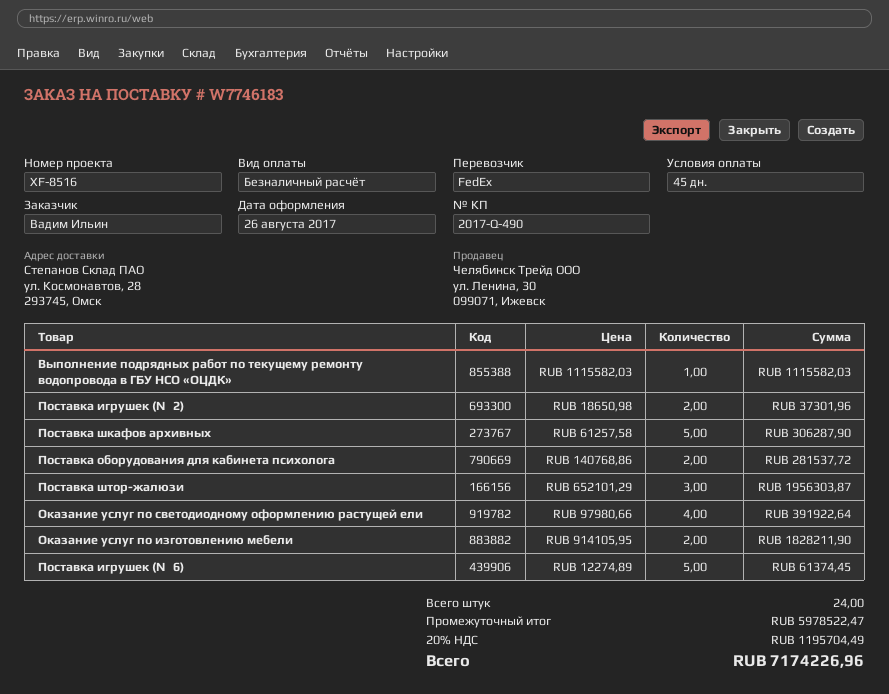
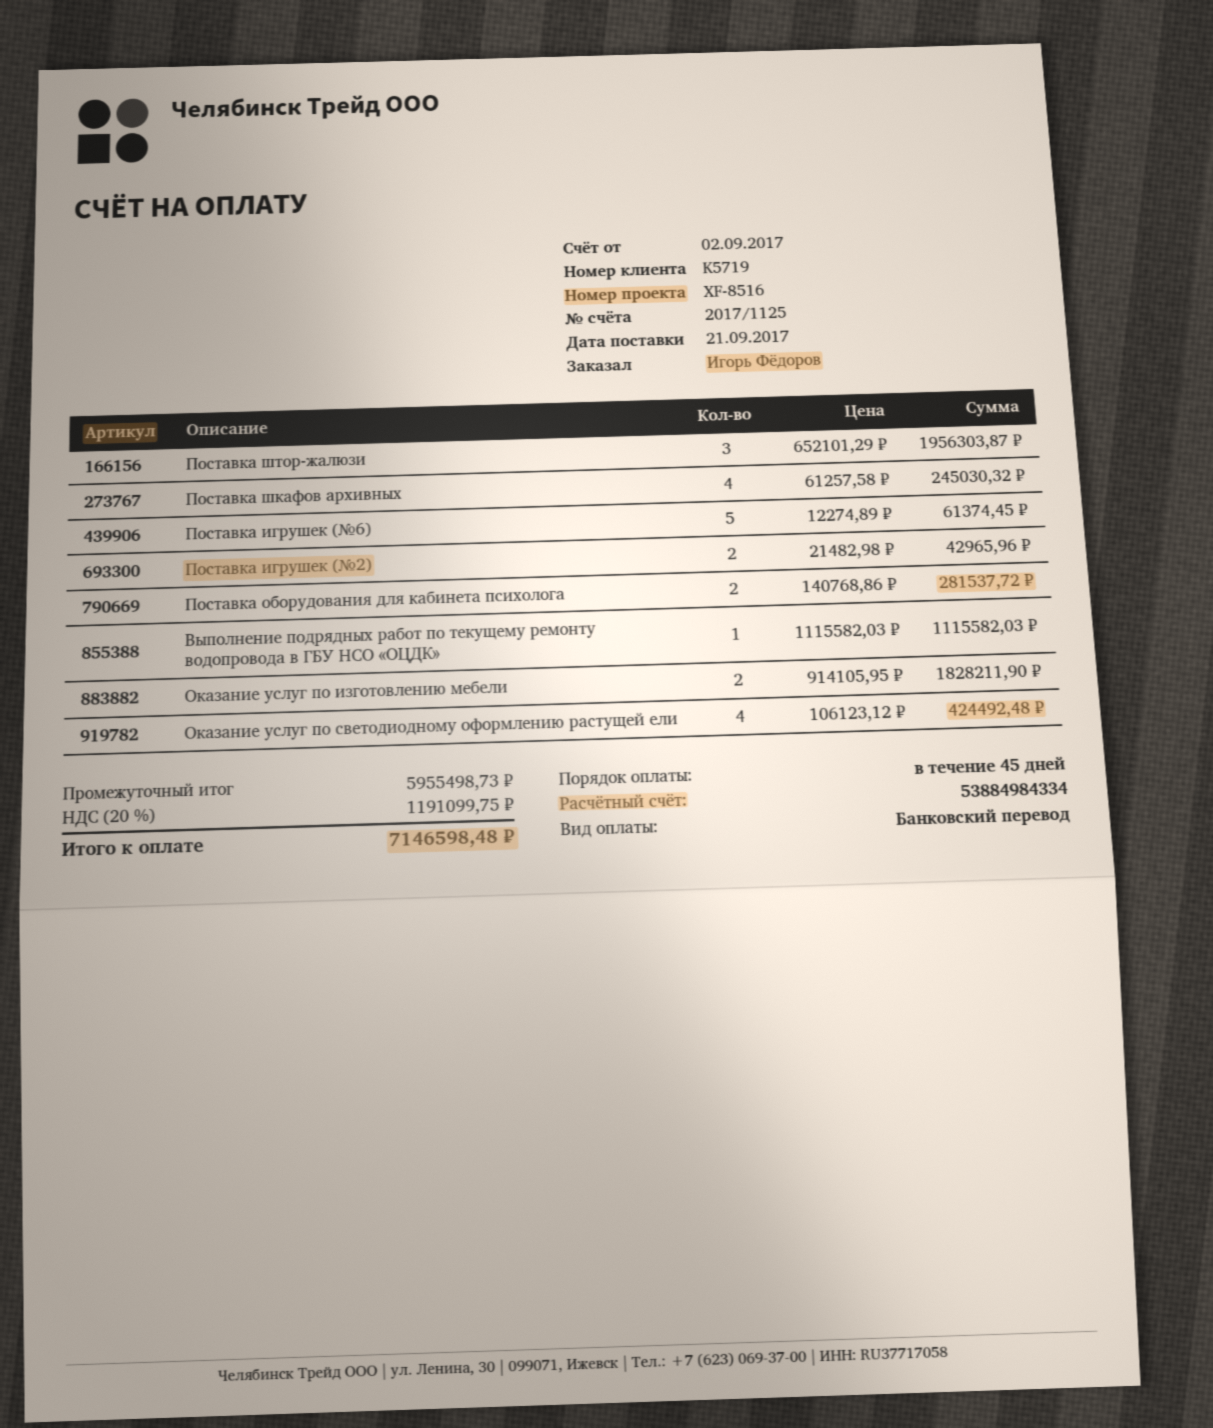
ordered by: Вадим Ильин -> Игорь Фёдоров
Поставка игрушек (№2): 2 x 18650.98 = 37301.96 -> 2 x 21482.98 = 42965.96
Поставка шкафов архивных: 5 x 61257.58 = 306287.90 -> 4 x 61257.58 = 245030.32
Оказание услуг по светодиодному оформлению растущей ели: 4 x 97980.66 = 391922.64 -> 4 x 106123.12 = 424492.48
subtotal: 5978522.47 -> 5955498.73
tax: 20% = 1195704.49 -> 20% = 1191099.75
total: 7174226.96 -> 7146598.48

